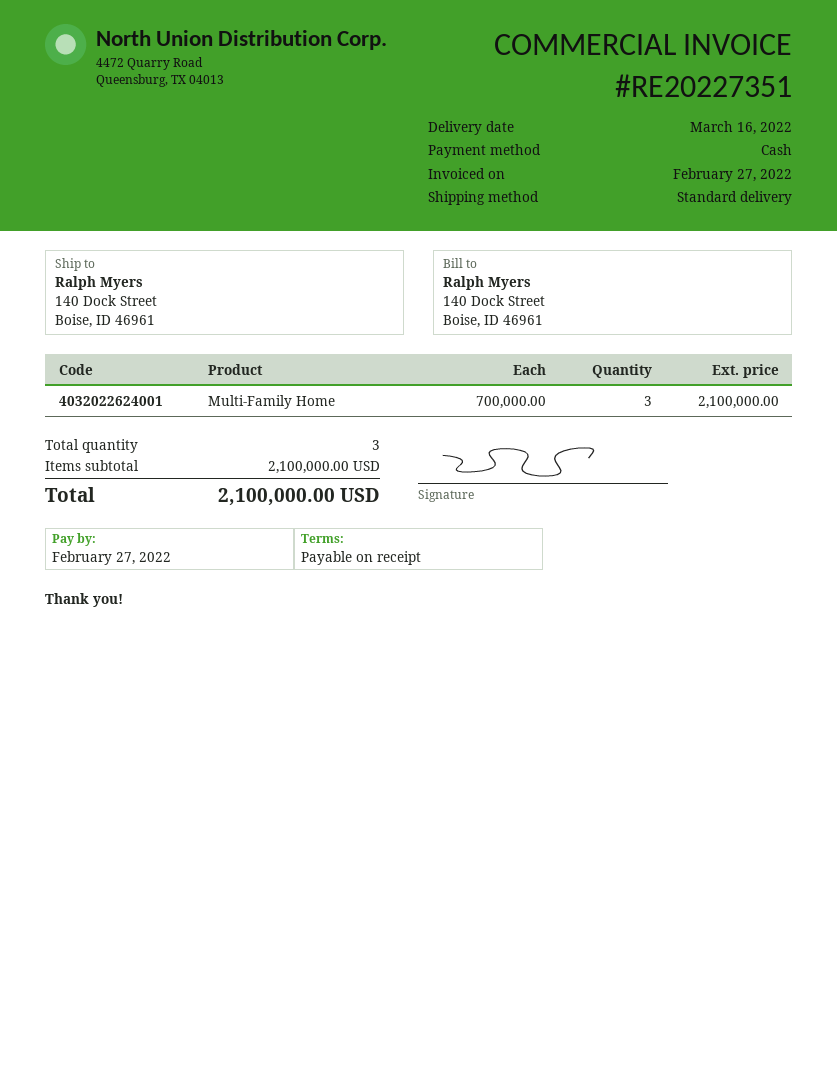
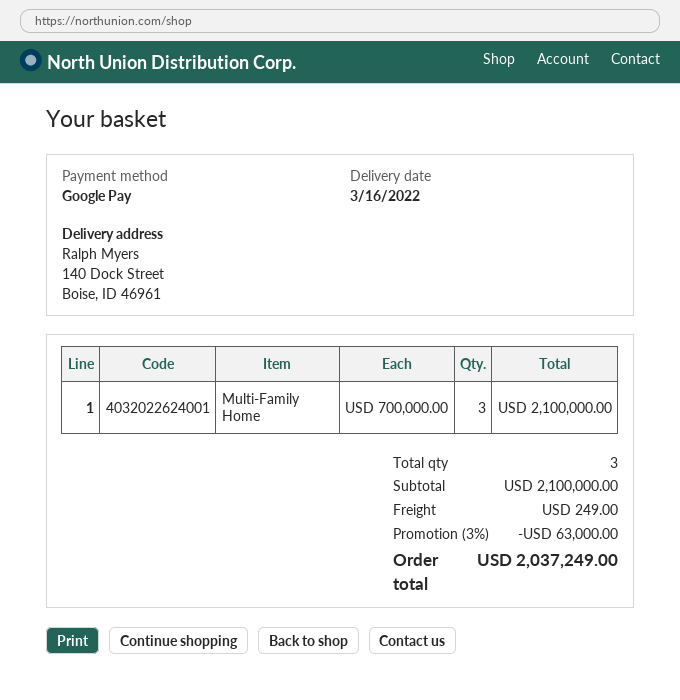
payment method: cash -> Google Pay
discount: none -> 3% = 63000.00
shipping: none -> 249.00
total: 2100000.00 -> 2037249.00

